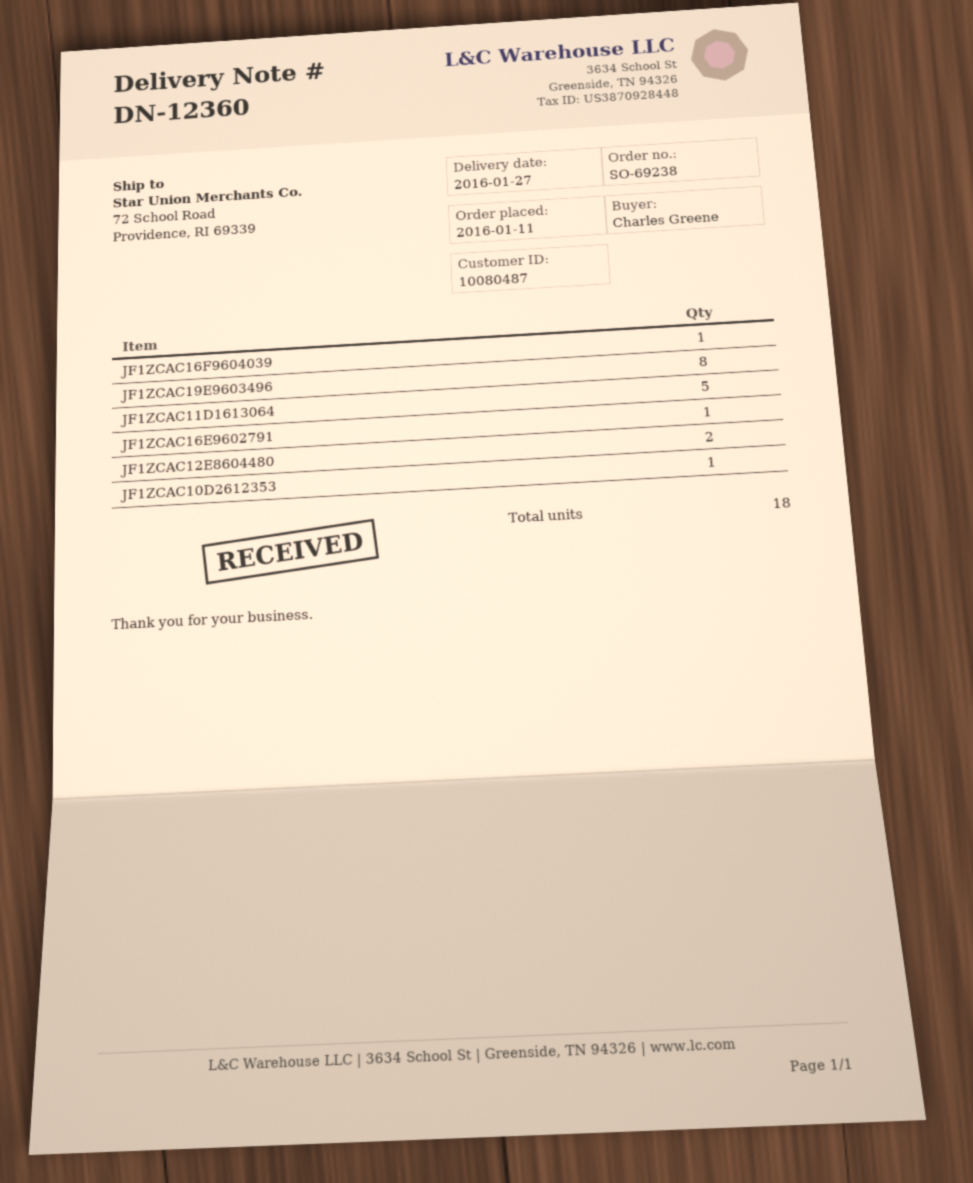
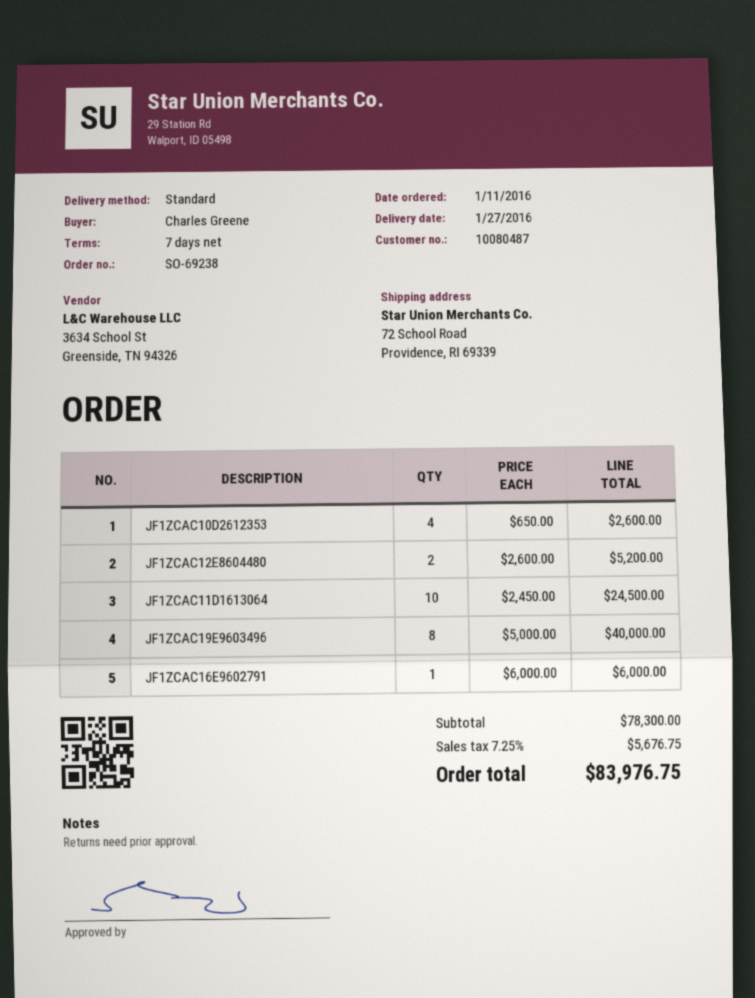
JF1ZCAC16F9604039: 1 -> none
JF1ZCAC11D1613064: 5 -> 10
JF1ZCAC10D2612353: 1 -> 4

